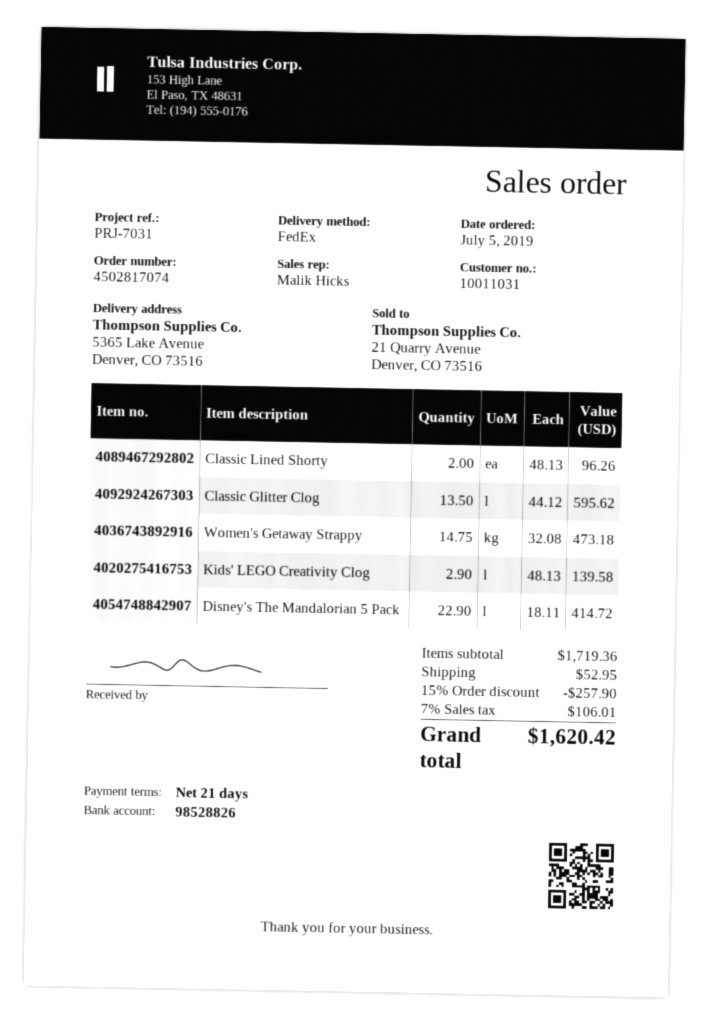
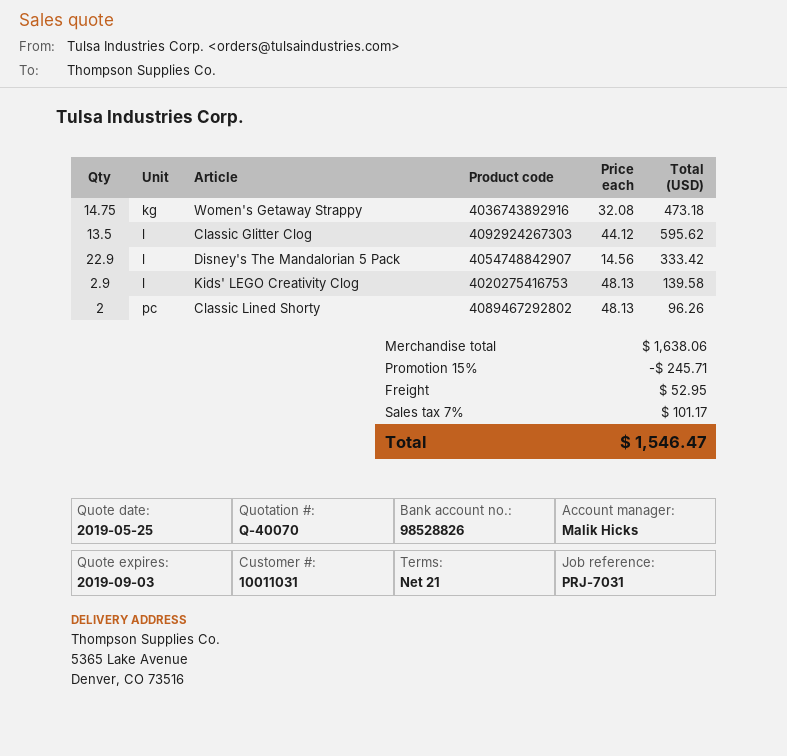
Disney's The Mandalorian 5 Pack: 22.9 x 18.11 = 414.72 -> 22.9 x 14.56 = 333.42
subtotal: 1719.36 -> 1638.06
discount: 15% = 257.90 -> 15% = 245.71
tax: 7% = 106.01 -> 7% = 101.17
total: 1620.42 -> 1546.47

